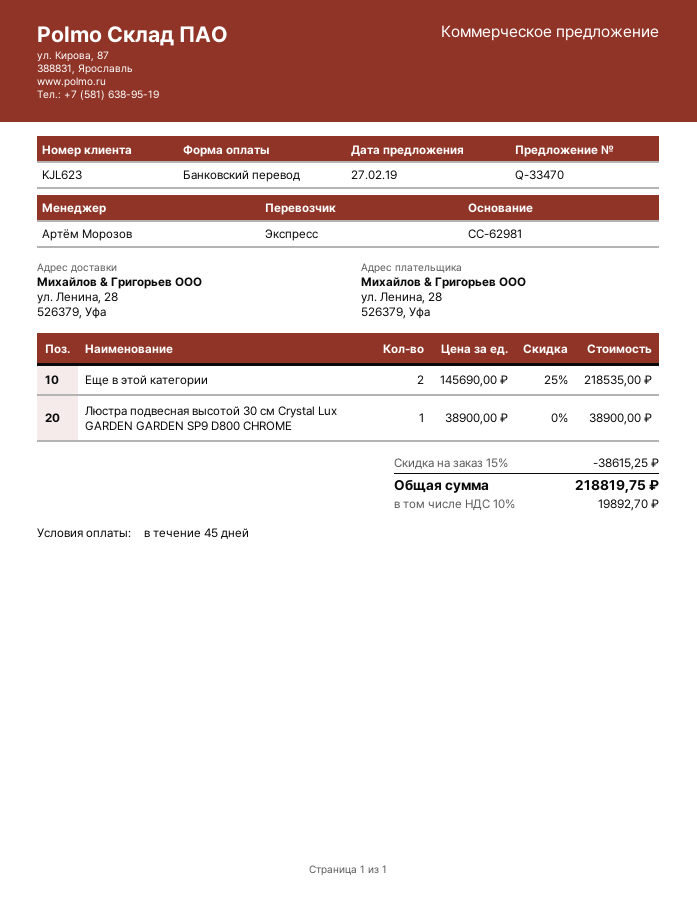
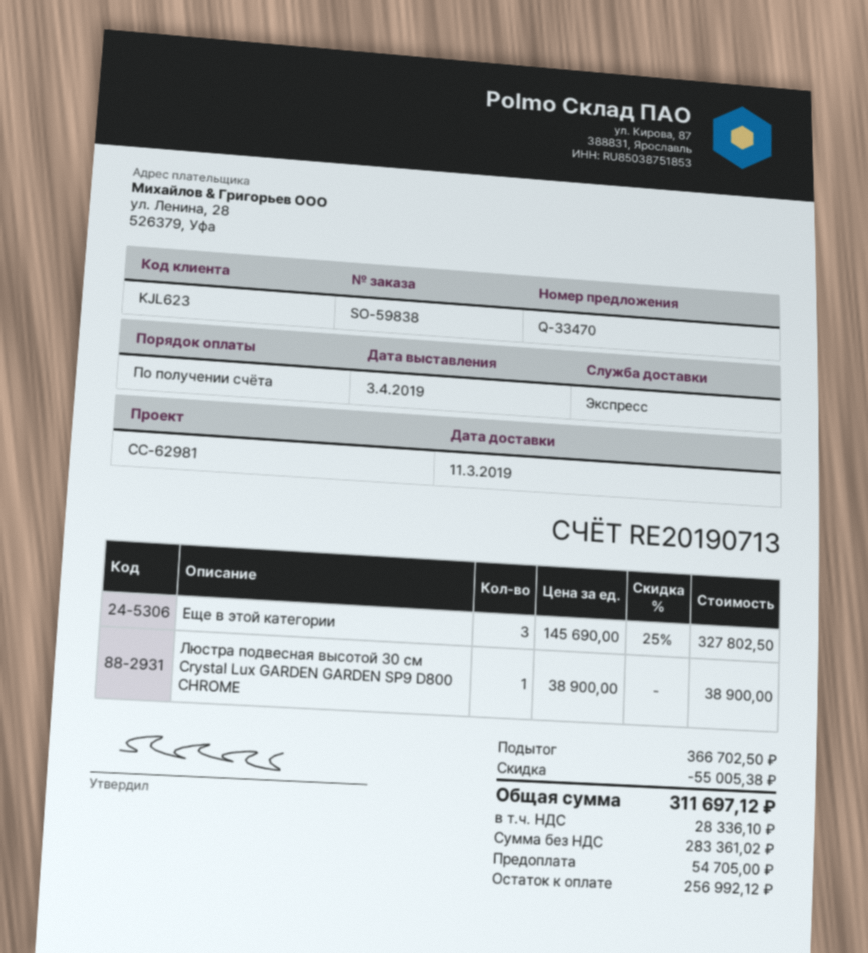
payment terms: 45 days -> on receipt
Еще в этой категории: 2 x 145690.00 - 25% = 218535.00 -> 3 x 145690.00 - 25% = 327802.50
discount: 38615.25 -> 55005.38
tax: 19892.70 -> 28336.10
total: 218819.75 -> 311697.12

